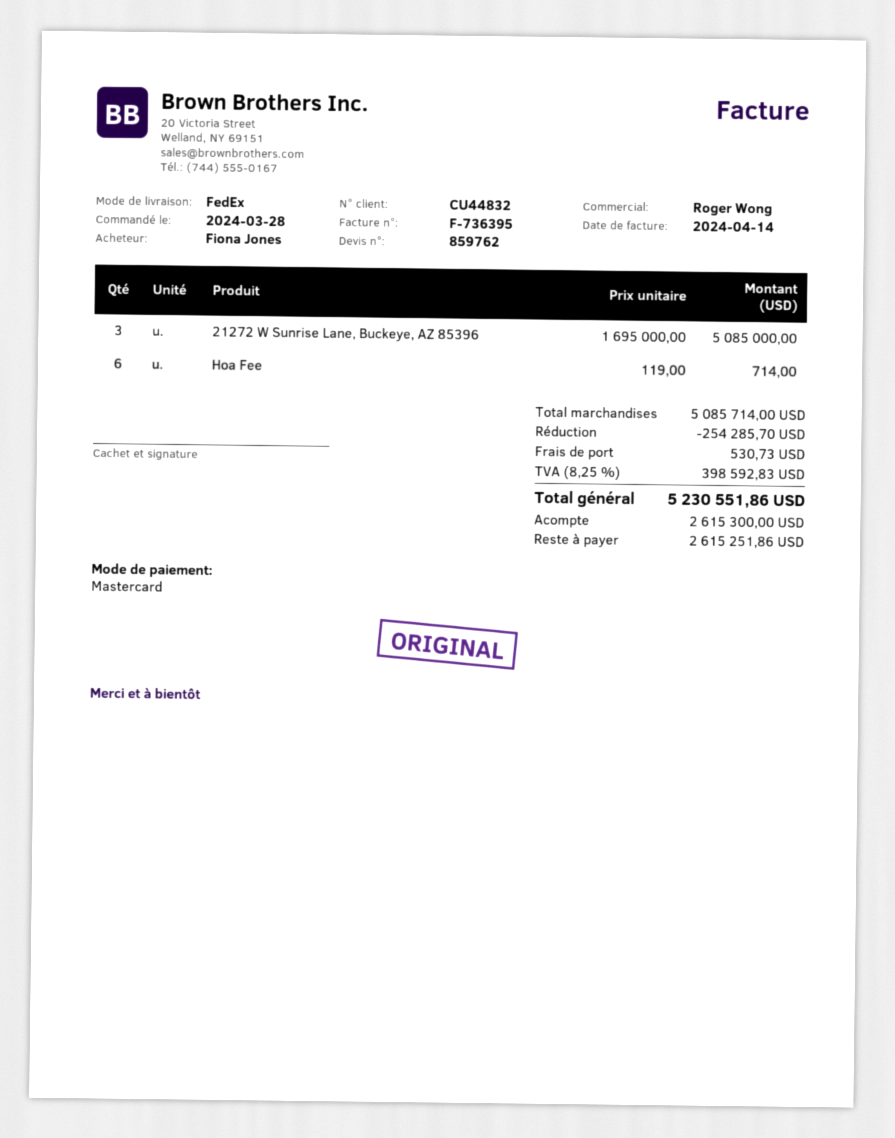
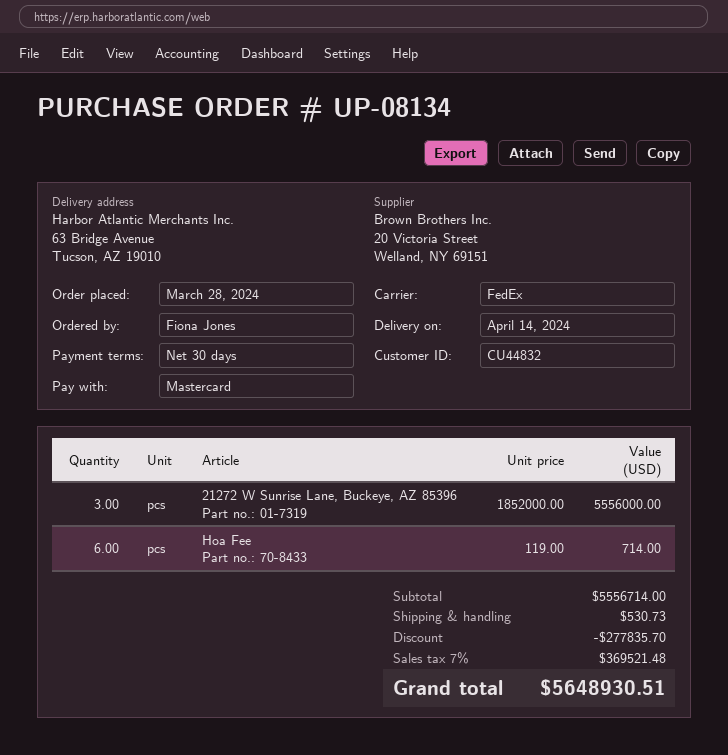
21272 W Sunrise Lane, Buckeye, AZ 85396: 3 x 1695000.00 = 5085000.00 -> 3 x 1852000.00 = 5556000.00
subtotal: 5085714.00 -> 5556714.00
discount: 254285.70 -> 277835.70
tax: 8.25% = 398592.83 -> 7% = 369521.48
total: 5230551.86 -> 5648930.51

